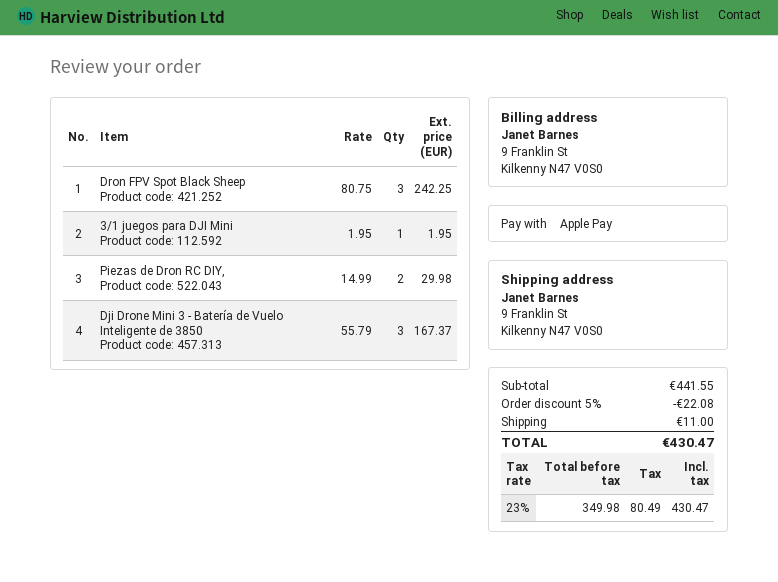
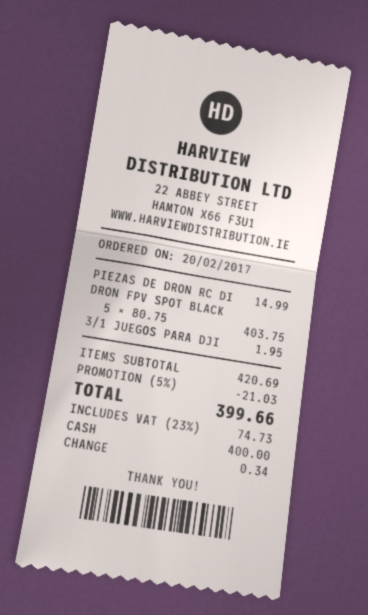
payment method: Apple Pay -> cash
Dron FPV Spot Black Sheep: 3 x 80.75 = 242.25 -> 5 x 80.75 = 403.75
Piezas de Dron RC DIY,: 2 x 14.99 = 29.98 -> 1 x 14.99 = 14.99
Dji Drone Mini 3 - Batería de Vuelo Inteligente de 3850: 3 x 55.79 = 167.37 -> none
subtotal: 441.55 -> 420.69
discount: 5% = 22.08 -> 5% = 21.03
shipping: 11.00 -> none
tax: 23% = 80.49 -> 23% = 74.73
total: 430.47 -> 399.66

